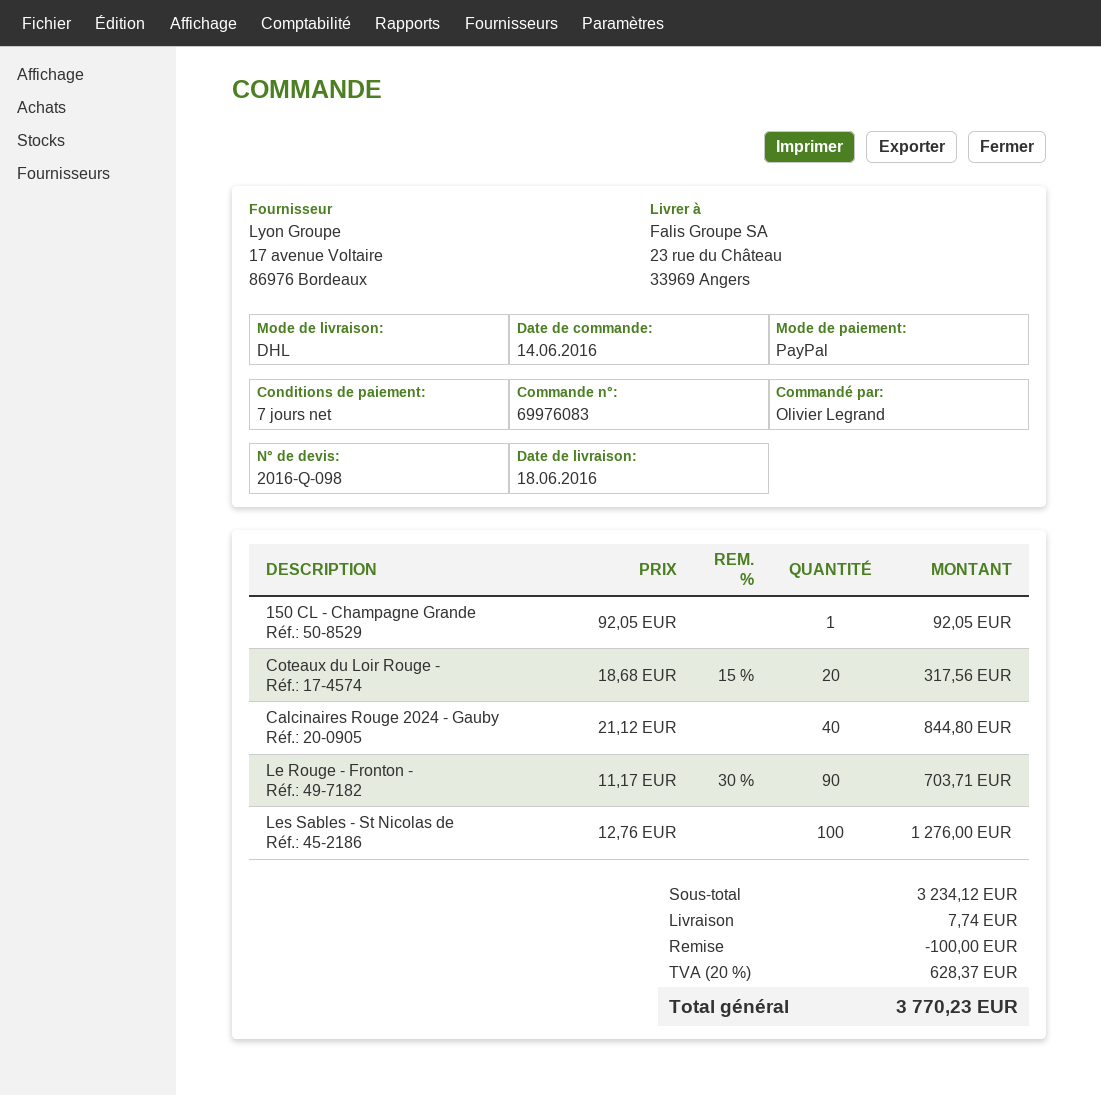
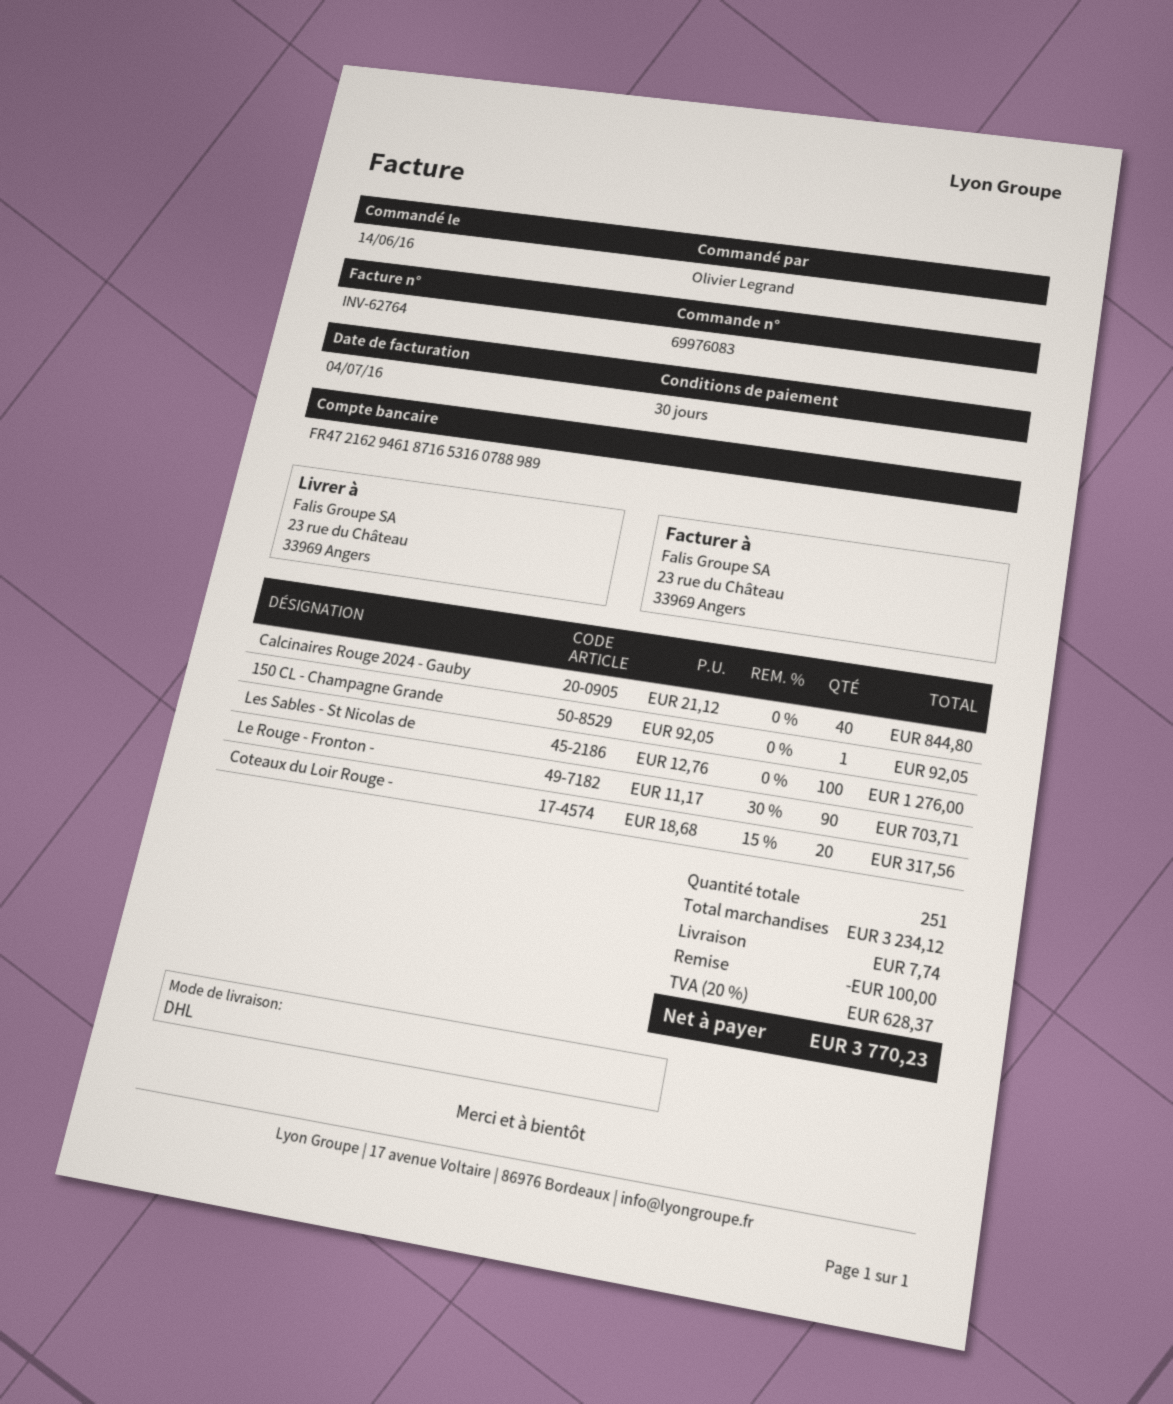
payment terms: 7 days -> 30 days

